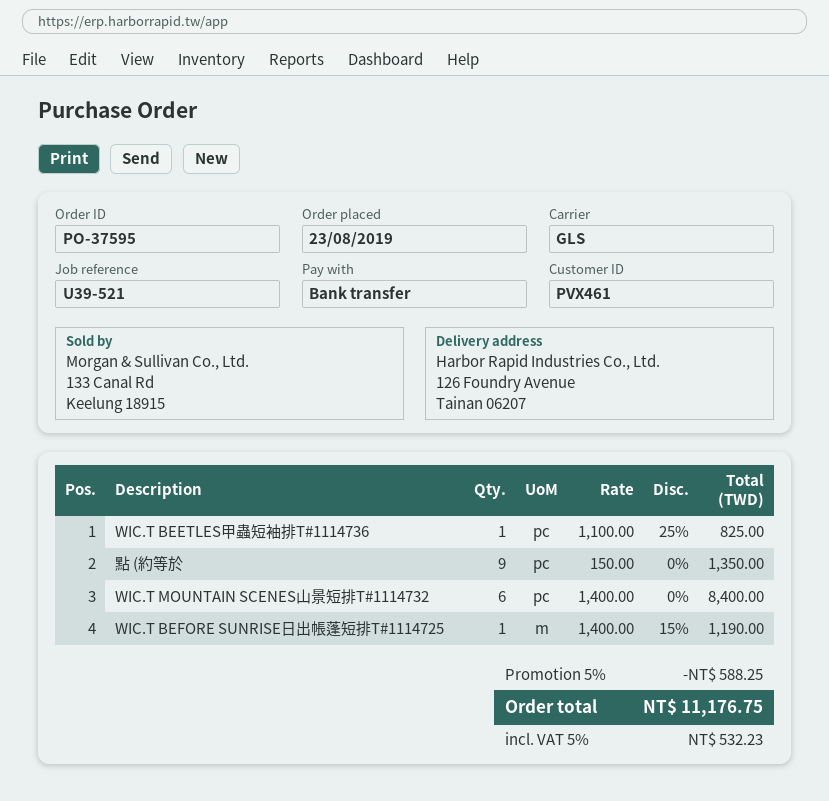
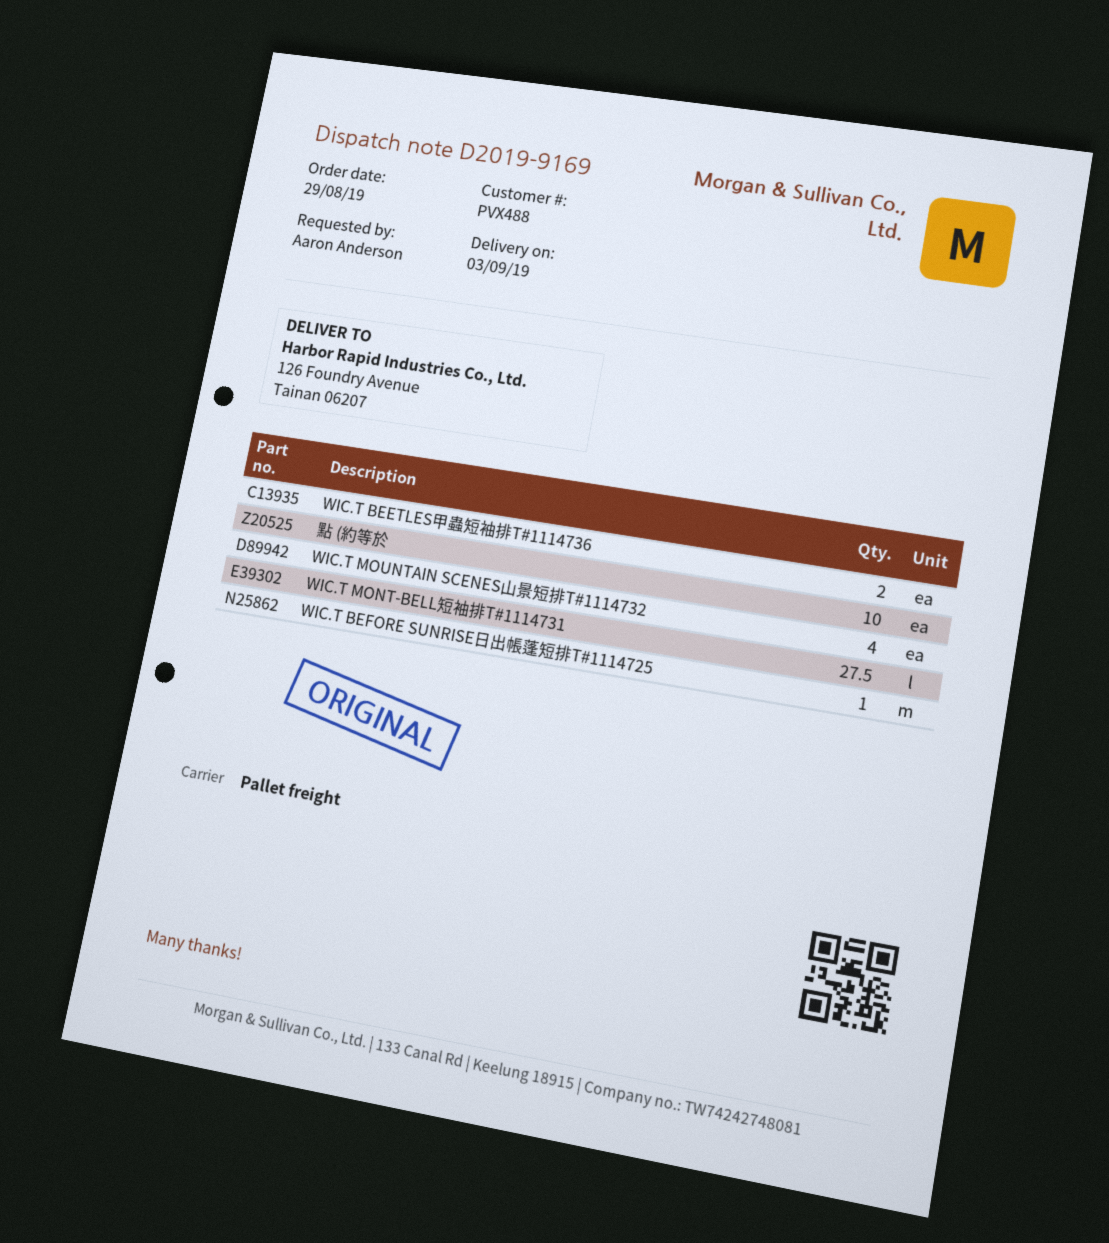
order date: 2019-08-23 -> 2019-08-29
customer number: PVX461 -> PVX488
shipping method: GLS -> pallet freight
WIC.T BEETLES甲蟲短袖排T#1114736: 1 -> 2
點 (約等於: 9 -> 10
WIC.T MOUNTAIN SCENES山景短排T#1114732: 6 -> 4
WIC.T MONT-BELL短袖排T#1114731: none -> 27.5

